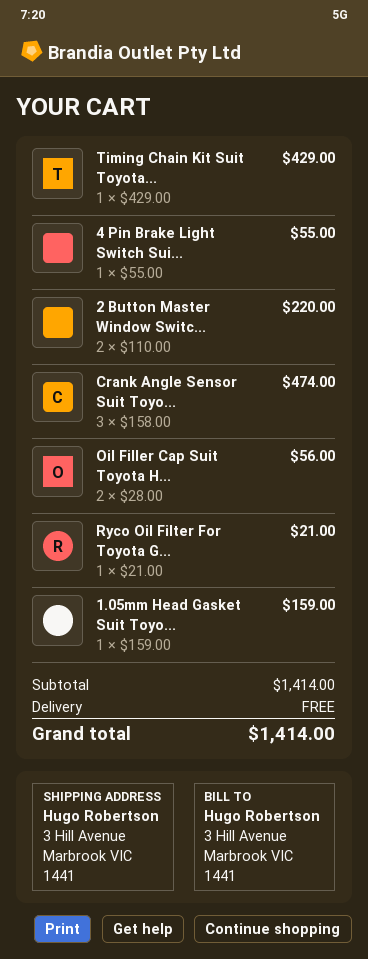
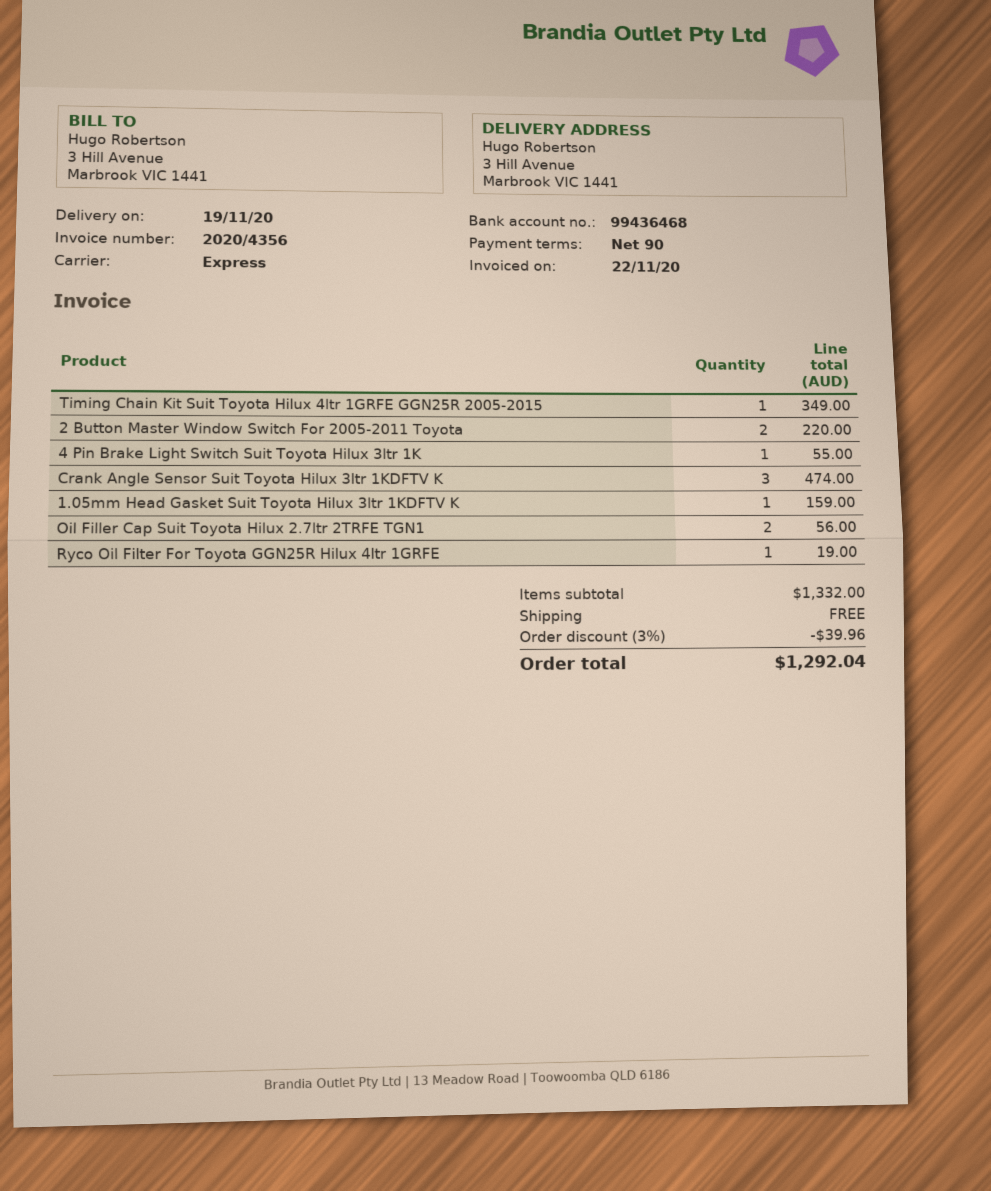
Timing Chain Kit Suit Toyota...: 1 for 429.00 -> 1 for 349.00
Ryco Oil Filter For Toyota G...: 1 for 21.00 -> 1 for 19.00
subtotal: 1414.00 -> 1332.00
discount: none -> 3% = 39.96
total: 1414.00 -> 1292.04

